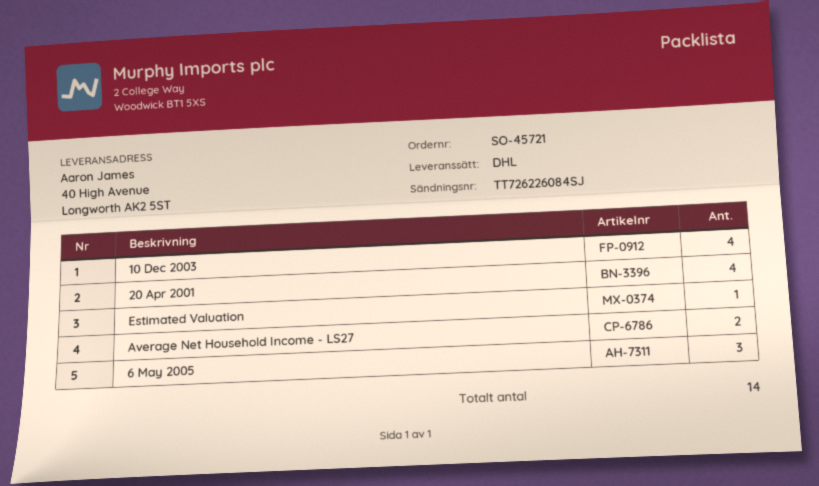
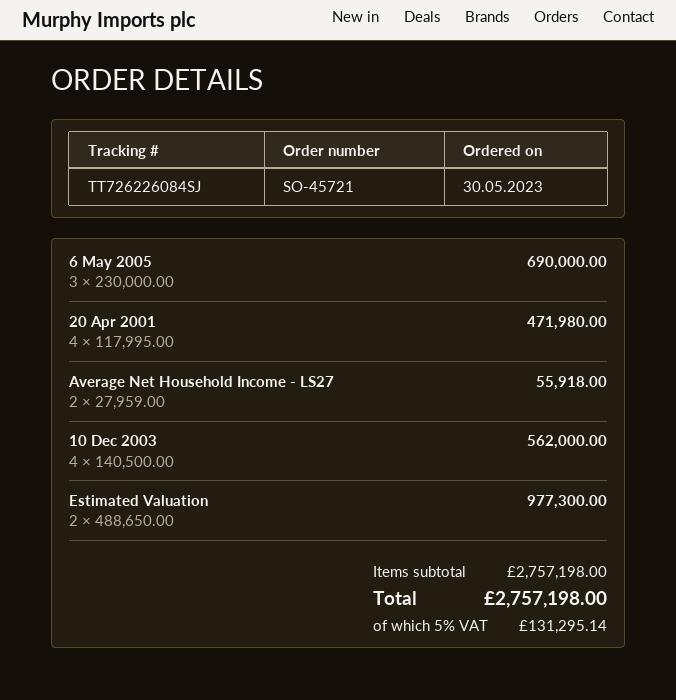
Estimated Valuation: 1 -> 2

